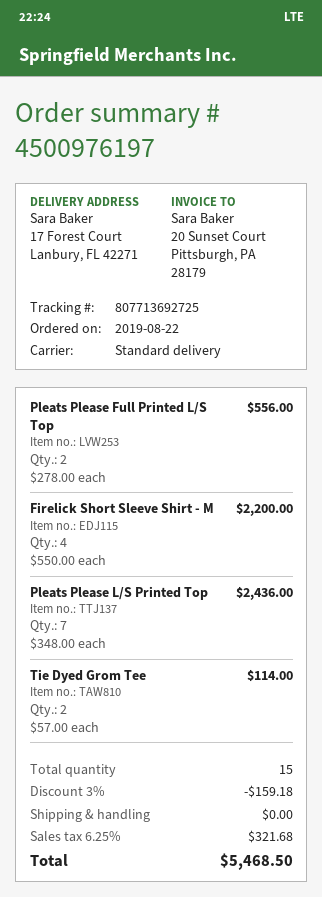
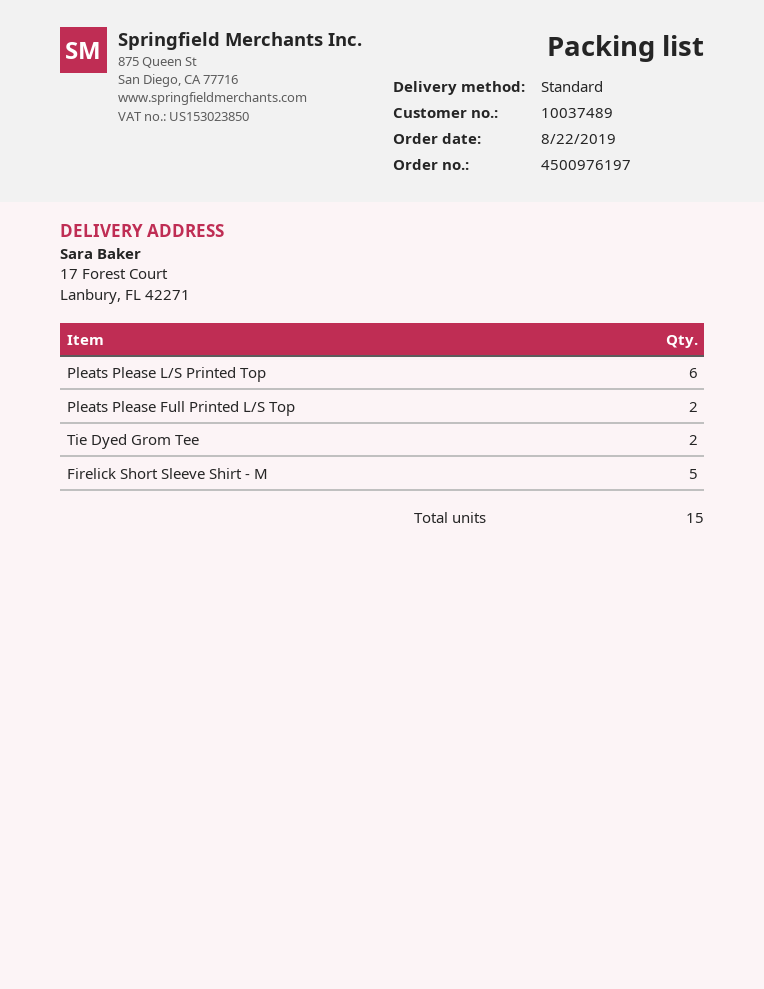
Firelick Short Sleeve Shirt - M: 4 -> 5
Pleats Please L/S Printed Top: 7 -> 6

